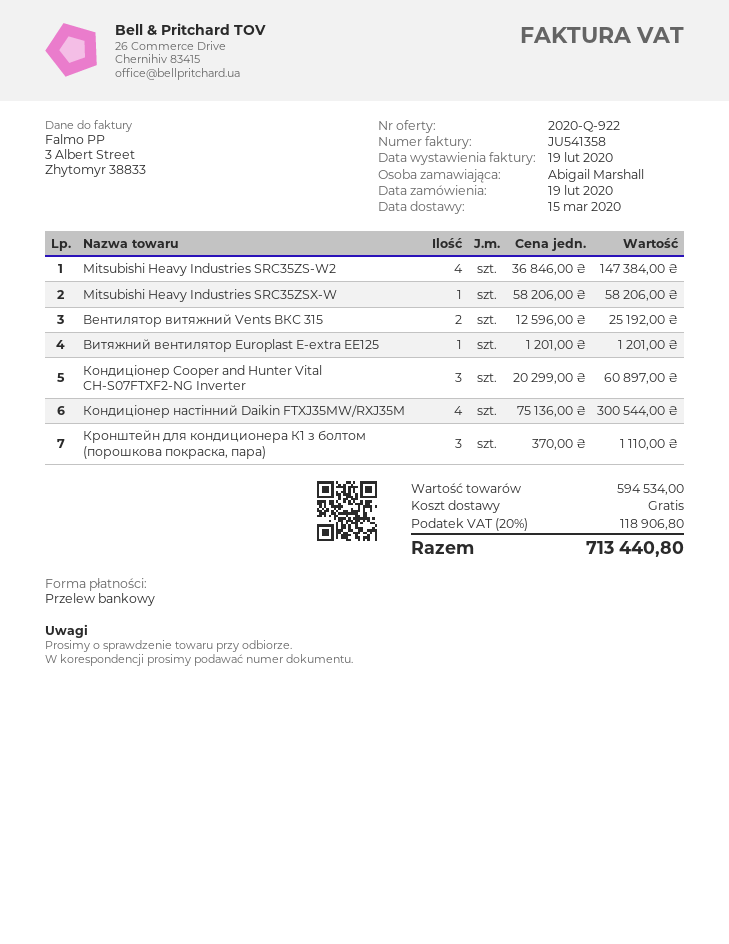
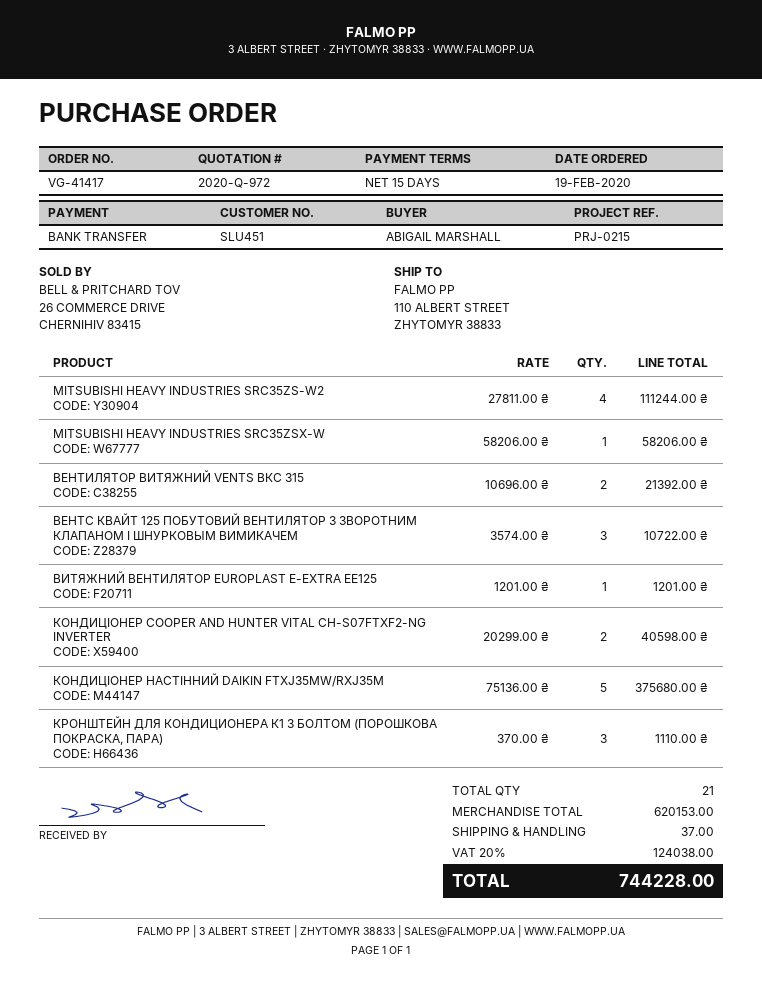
quote number: 2020-Q-922 -> 2020-Q-972
Mitsubishi Heavy Industries SRC35ZS-W2: 4 x 36846.00 = 147384.00 -> 4 x 27811.00 = 111244.00
Вентилятор витяжний Vents ВКС 315: 2 x 12596.00 = 25192.00 -> 2 x 10696.00 = 21392.00
Кондиціонер Cooper and Hunter Vital CH-S07FTXF2-NG Inverter: 3 x 20299.00 = 60897.00 -> 2 x 20299.00 = 40598.00
Кондиціонер настінний Daikin FTXJ35MW/RXJ35M: 4 x 75136.00 = 300544.00 -> 5 x 75136.00 = 375680.00
ВЕНТС КВАЙТ 125 ПОБУТОВИЙ ВЕНТИЛЯТОР З ЗВОРОТНИМ КЛАПАНОМ І ШНУРКОВЫМ ВИМИКАЧЕМ: none -> 3 x 3574.00 = 10722.00
subtotal: 594534.00 -> 620153.00
shipping: 0.00 -> 37.00
tax: 20% = 118906.80 -> 20% = 124038.00
total: 713440.80 -> 744228.00

